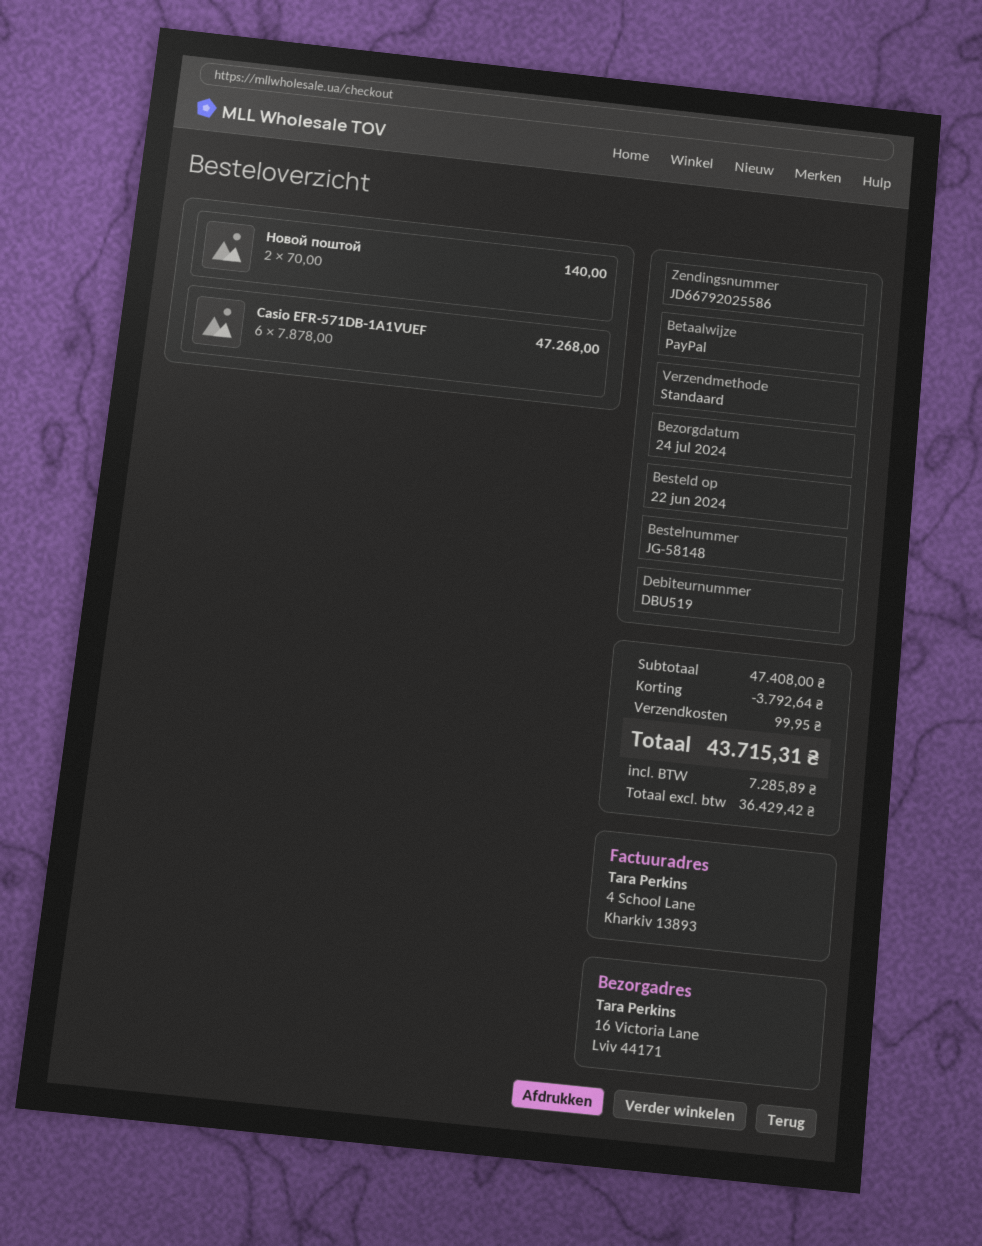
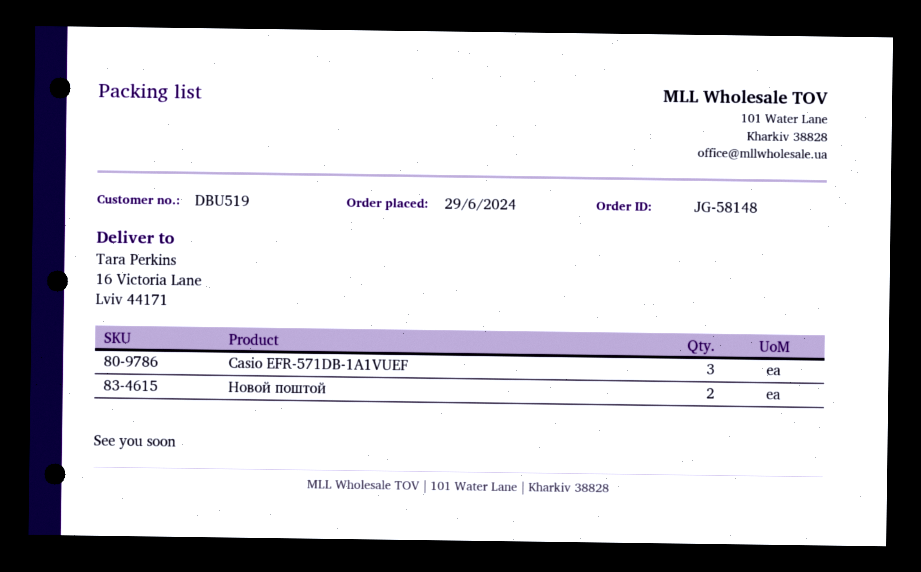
order date: 2024-06-22 -> 2024-06-29
Casio EFR-571DB-1A1VUEF: 6 -> 3

